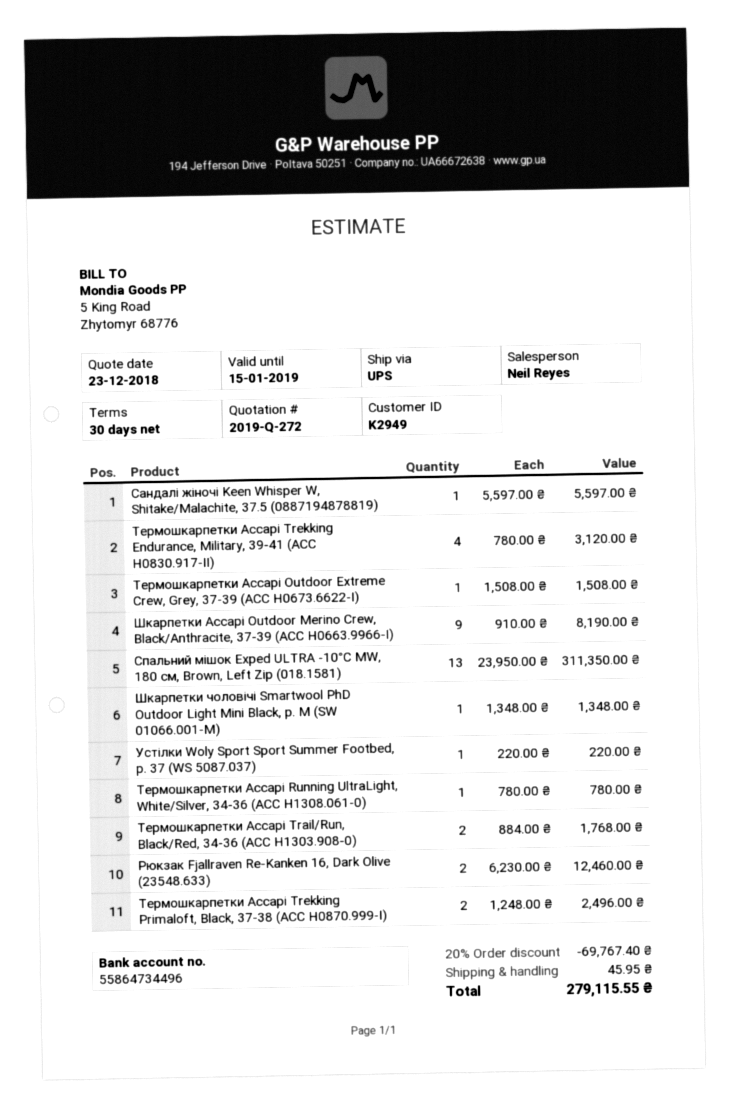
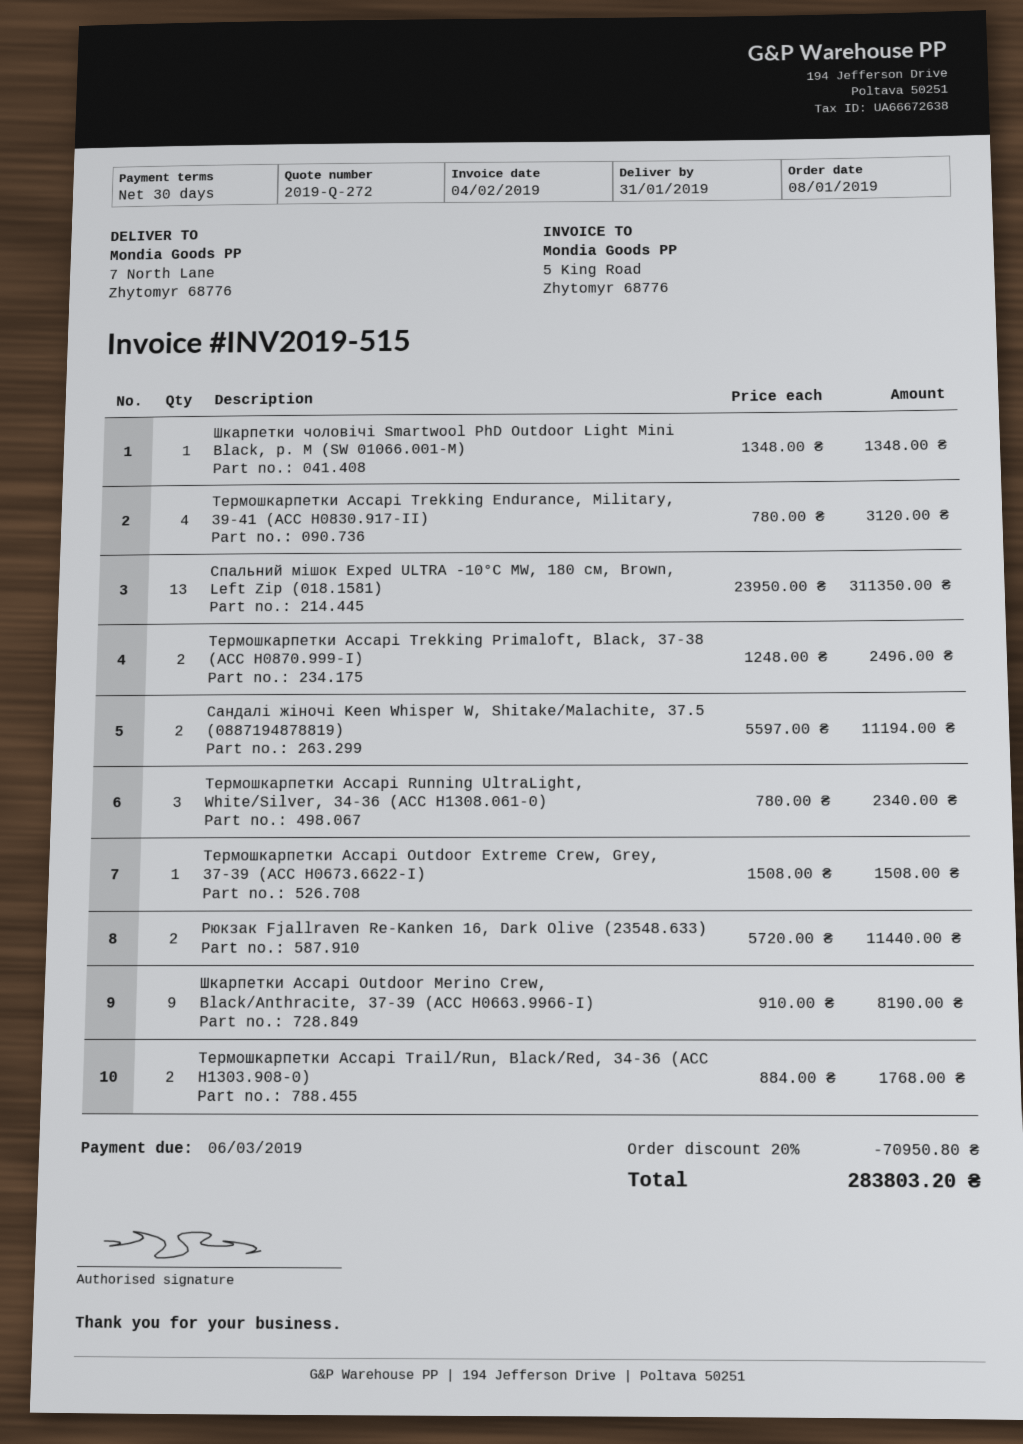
Сандалі жіночі Keen Whisper W, Shitake/Malachite, 37.5 (0887194878819): 1 x 5597.00 = 5597.00 -> 2 x 5597.00 = 11194.00
Устілки Woly Sport Sport Summer Footbed, р. 37 (WS 5087.037): 1 x 220.00 = 220.00 -> none
Термошкарпетки Accapi Running UltraLight, White/Silver, 34-36 (ACC H1308.061-0): 1 x 780.00 = 780.00 -> 3 x 780.00 = 2340.00
Рюкзак Fjallraven Re-Kanken 16, Dark Olive (23548.633): 2 x 6230.00 = 12460.00 -> 2 x 5720.00 = 11440.00
discount: 20% = 69767.40 -> 20% = 70950.80
shipping: 45.95 -> none
total: 279115.55 -> 283803.20

